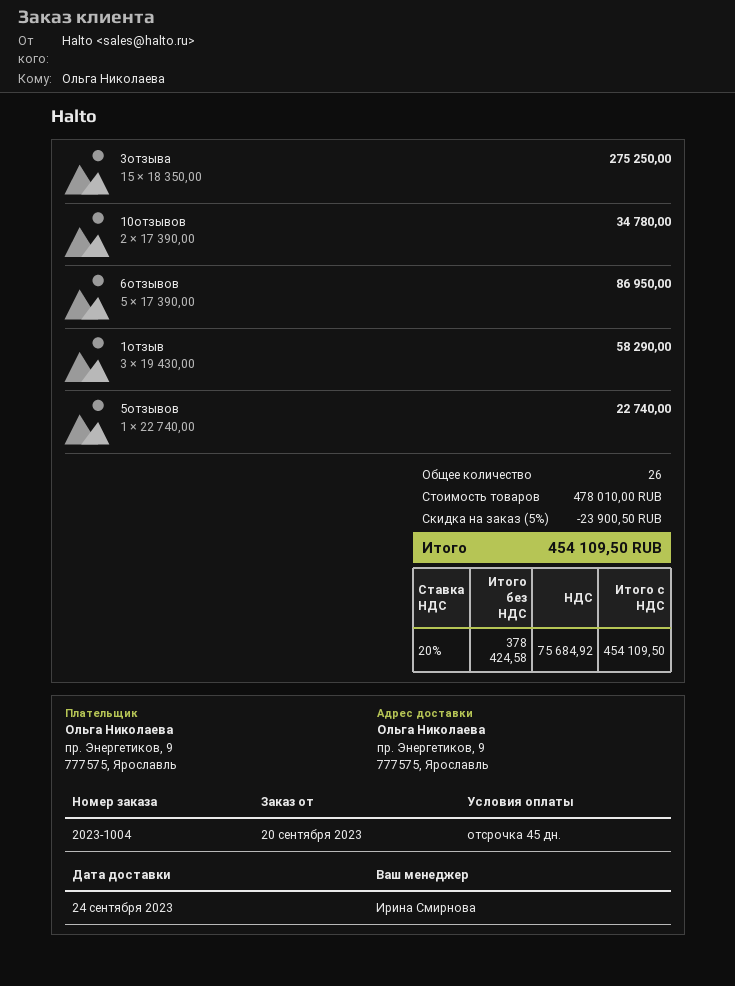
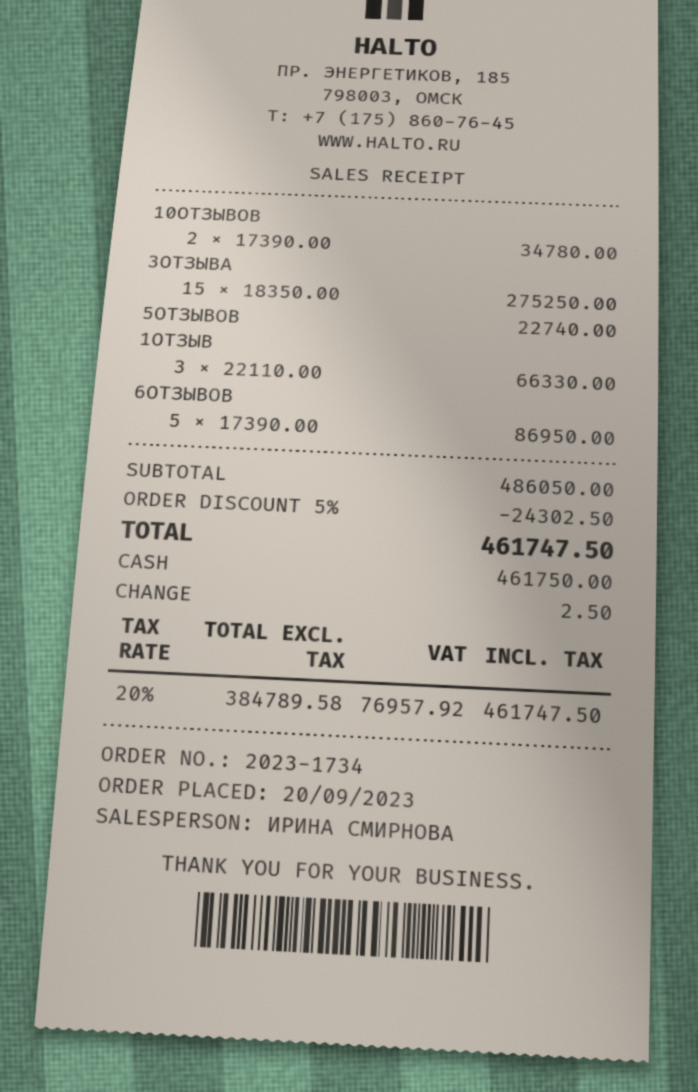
order number: 2023-1004 -> 2023-1734
1отзыв: 3 x 19430.00 = 58290.00 -> 3 x 22110.00 = 66330.00
subtotal: 478010.00 -> 486050.00
discount: 5% = 23900.50 -> 5% = 24302.50
net: 378424.58 -> 384789.58
tax: 20% = 75684.92 -> 20% = 76957.92
total: 454109.50 -> 461747.50

